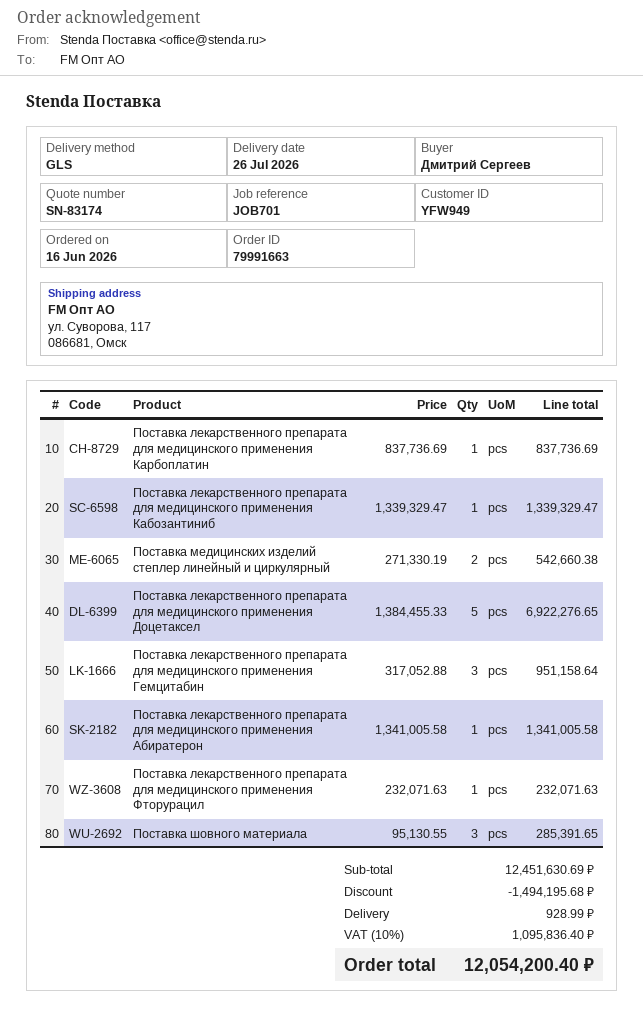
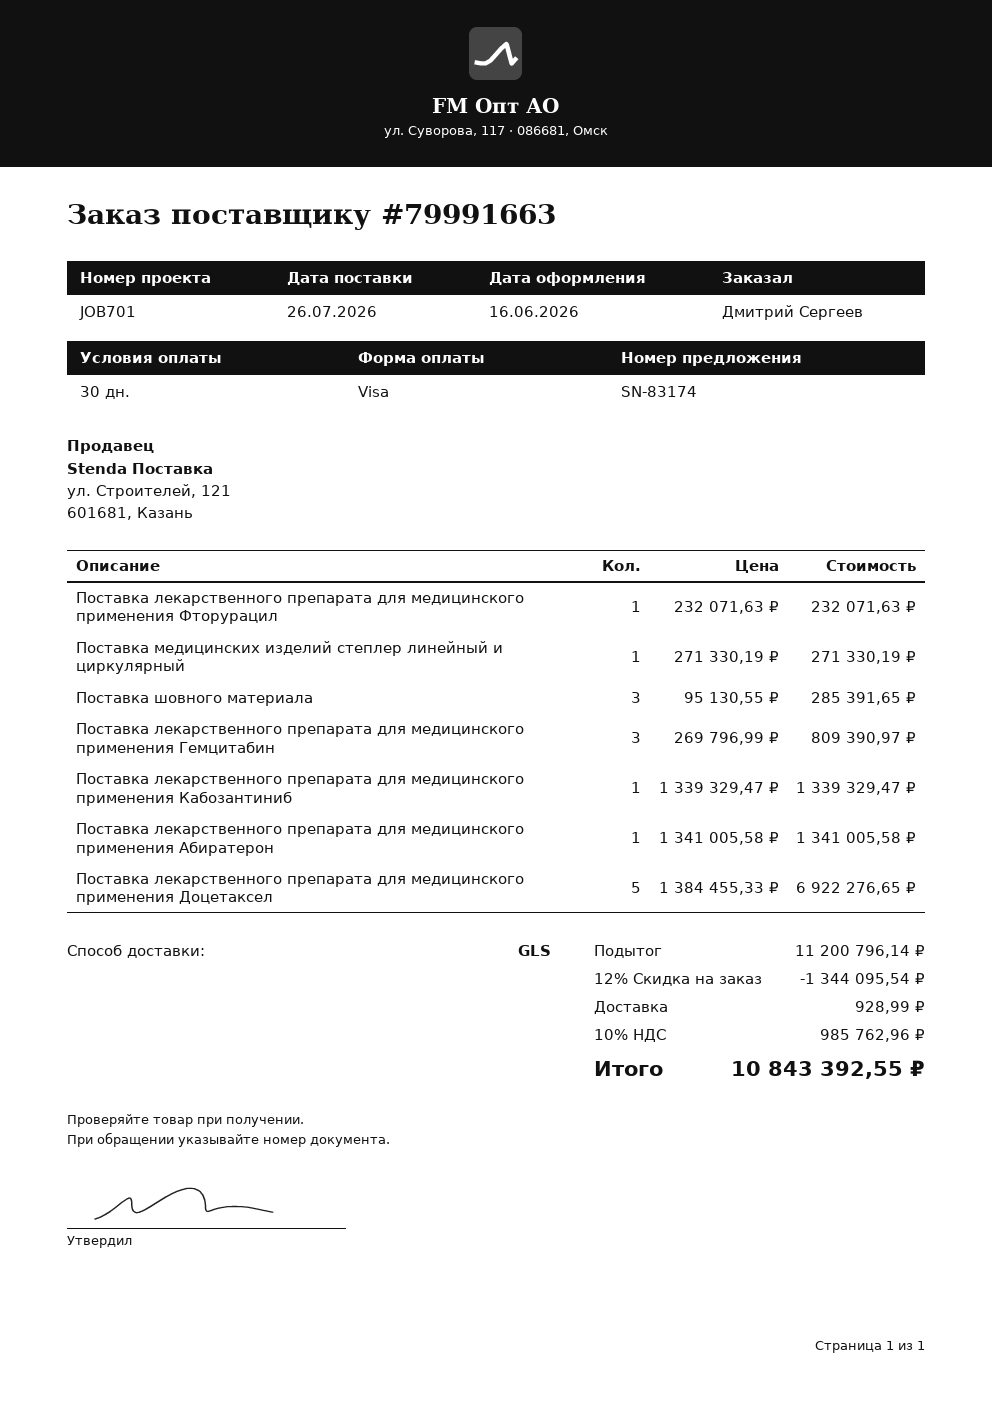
Поставка лекарственного препарата для медицинского применения Карбоплатин: 1 x 837736.69 = 837736.69 -> none
Поставка медицинских изделий степлер линейный и циркулярный: 2 x 271330.19 = 542660.38 -> 1 x 271330.19 = 271330.19
Поставка лекарственного препарата для медицинского применения Гемцитабин: 3 x 317052.88 = 951158.64 -> 3 x 269796.99 = 809390.97
subtotal: 12451630.69 -> 11200796.14
discount: 1494195.68 -> 1344095.54
tax: 10% = 1095836.40 -> 10% = 985762.96
total: 12054200.40 -> 10843392.55

